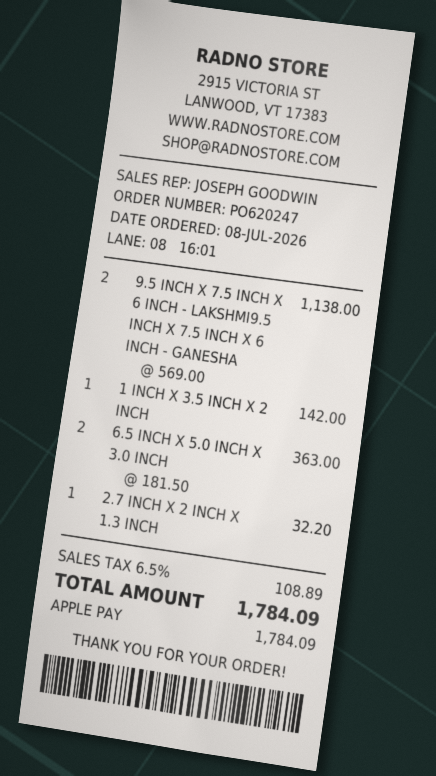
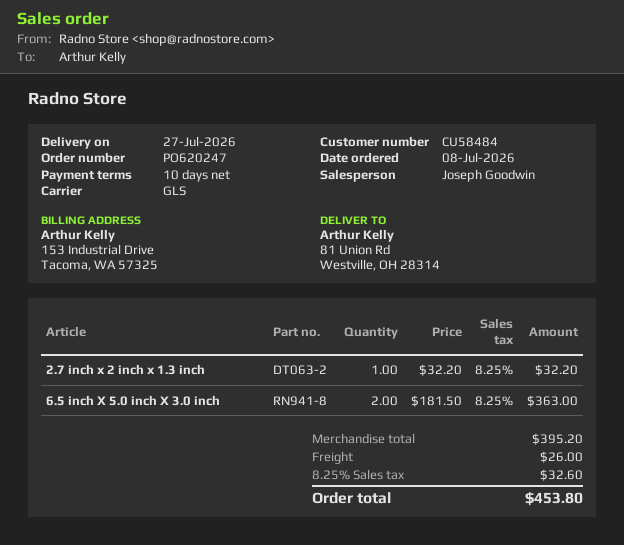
9.5 INCH X 7.5 INCH X 6 INCH - LAKSHMI9.5 INCH X 7.5 INCH X 6 INCH - GANESHA: 2 x 569.00 = 1138.00 -> none
1 INCH X 3.5 INCH X 2 INCH: 1 x 142.00 = 142.00 -> none
shipping: none -> 26.00
tax: 6.5% = 108.89 -> 8.25% = 32.60
total: 1784.09 -> 453.80

